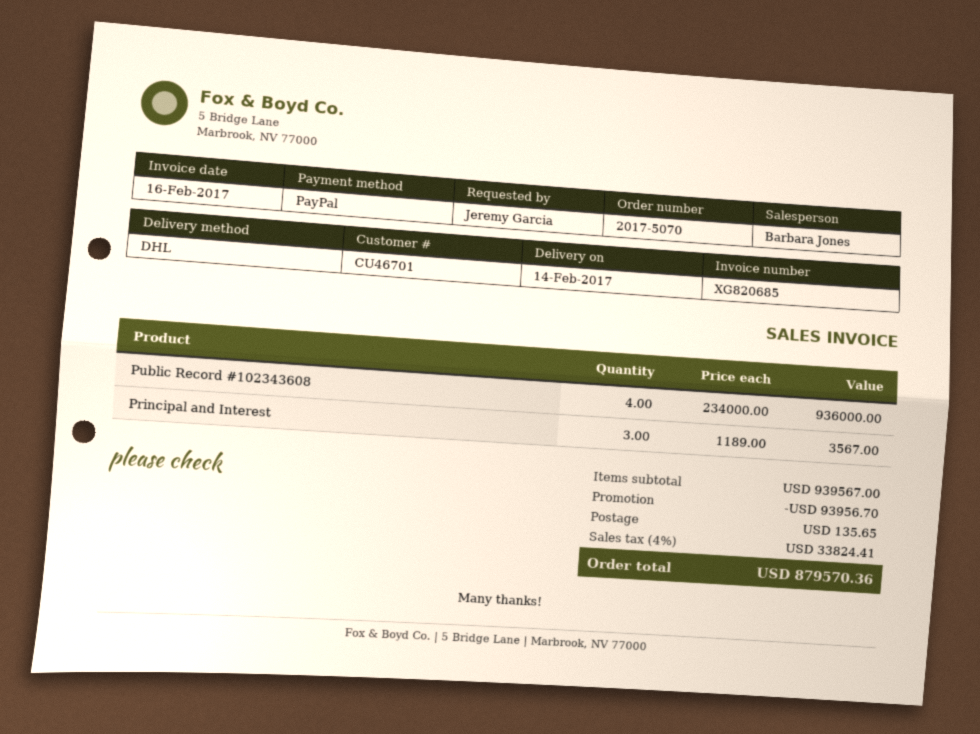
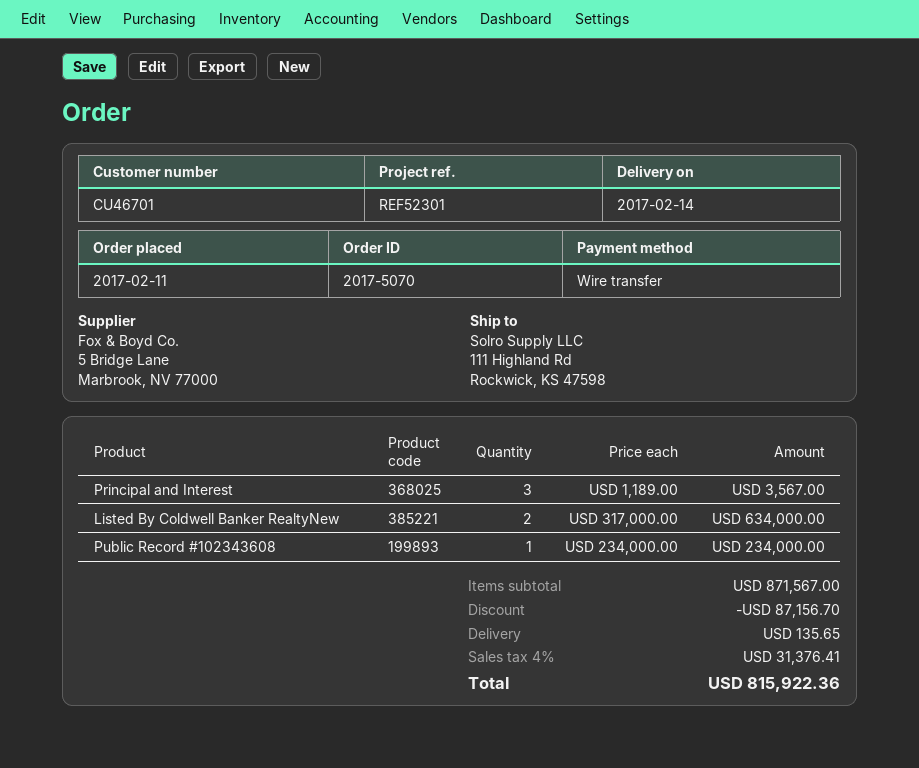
payment method: PayPal -> bank transfer
Public Record #102343608: 4 x 234000.00 = 936000.00 -> 1 x 234000.00 = 234000.00
Listed By Coldwell Banker RealtyNew: none -> 2 x 317000.00 = 634000.00
subtotal: 939567.00 -> 871567.00
discount: 93956.70 -> 87156.70
tax: 4% = 33824.41 -> 4% = 31376.41
total: 879570.36 -> 815922.36

